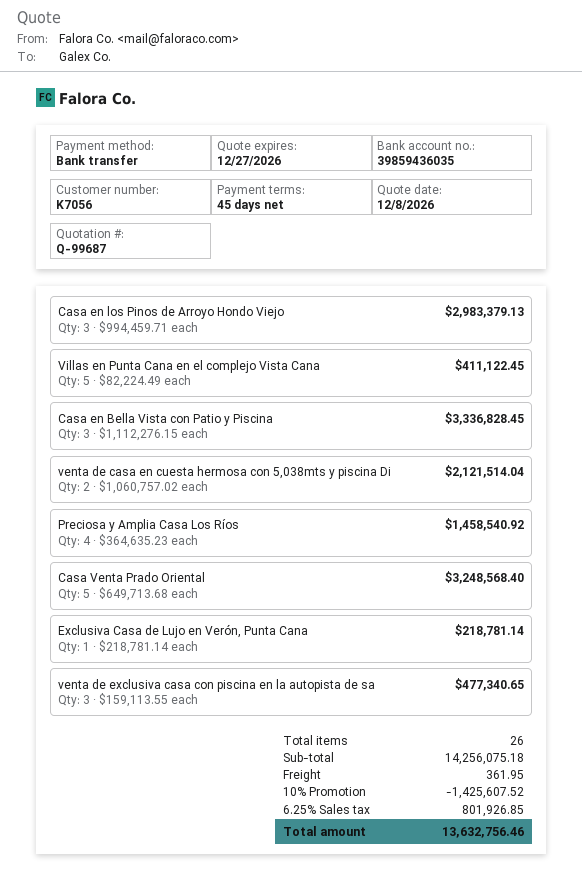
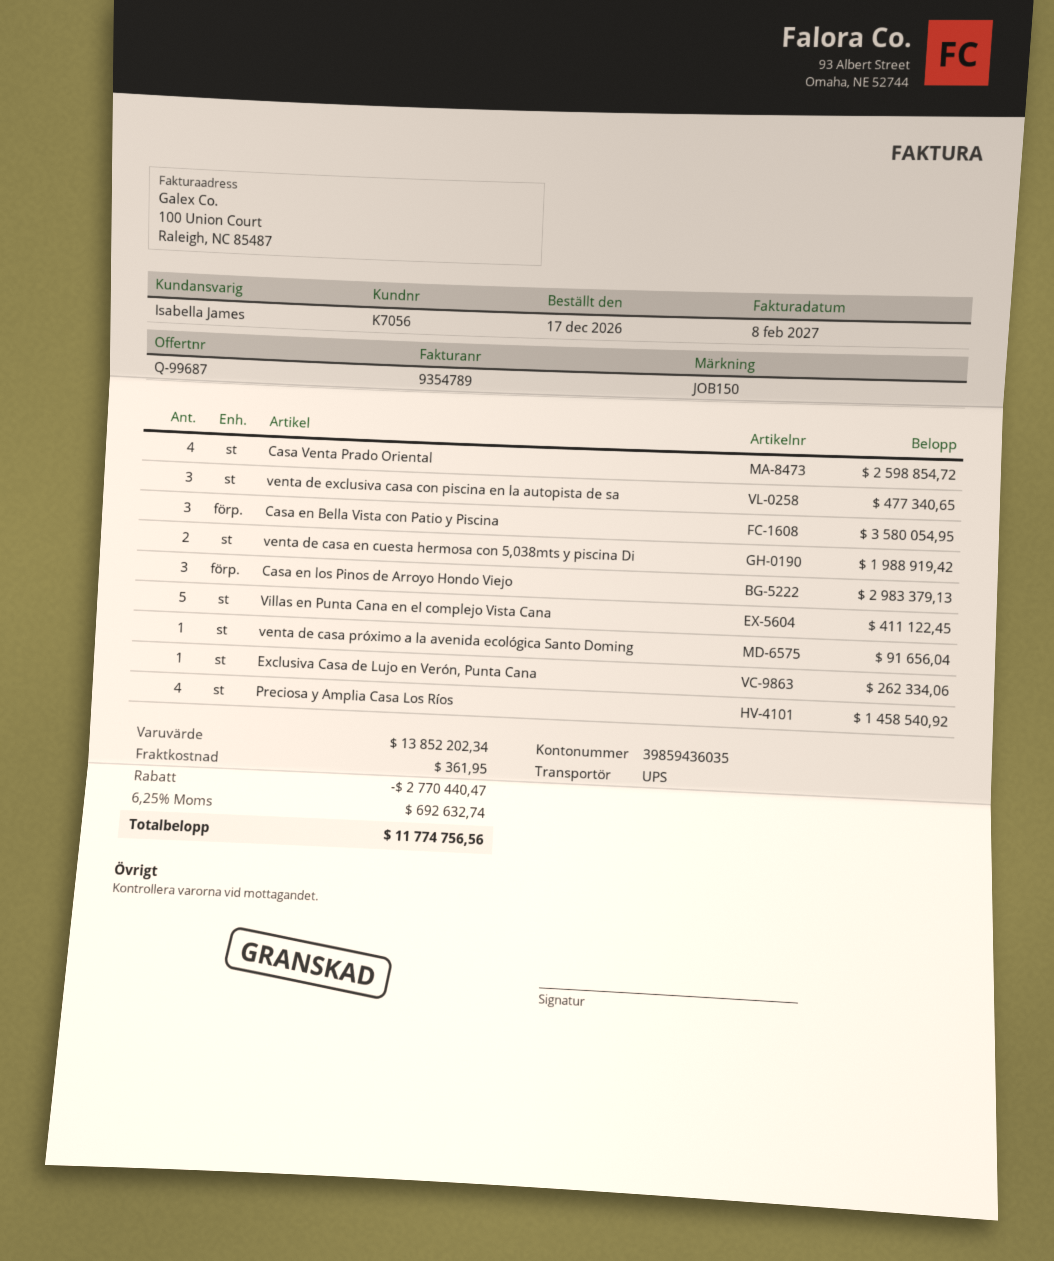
Casa en Bella Vista con Patio y Piscina: 3 for 3336828.45 -> 3 for 3580054.95
venta de casa en cuesta hermosa con 5,038mts y piscina Di: 2 for 2121514.04 -> 2 for 1988919.42
Casa Venta Prado Oriental: 5 for 3248568.40 -> 4 for 2598854.72
Exclusiva Casa de Lujo en Verón, Punta Cana: 1 for 218781.14 -> 1 for 262334.06
venta de casa próximo a la avenida ecológica Santo Doming: none -> 1 for 91656.04
subtotal: 14256075.18 -> 13852202.34
discount: 1425607.52 -> 2770440.47
tax: 6.25% = 801926.85 -> 6.25% = 692632.74
total: 13632756.46 -> 11774756.56

